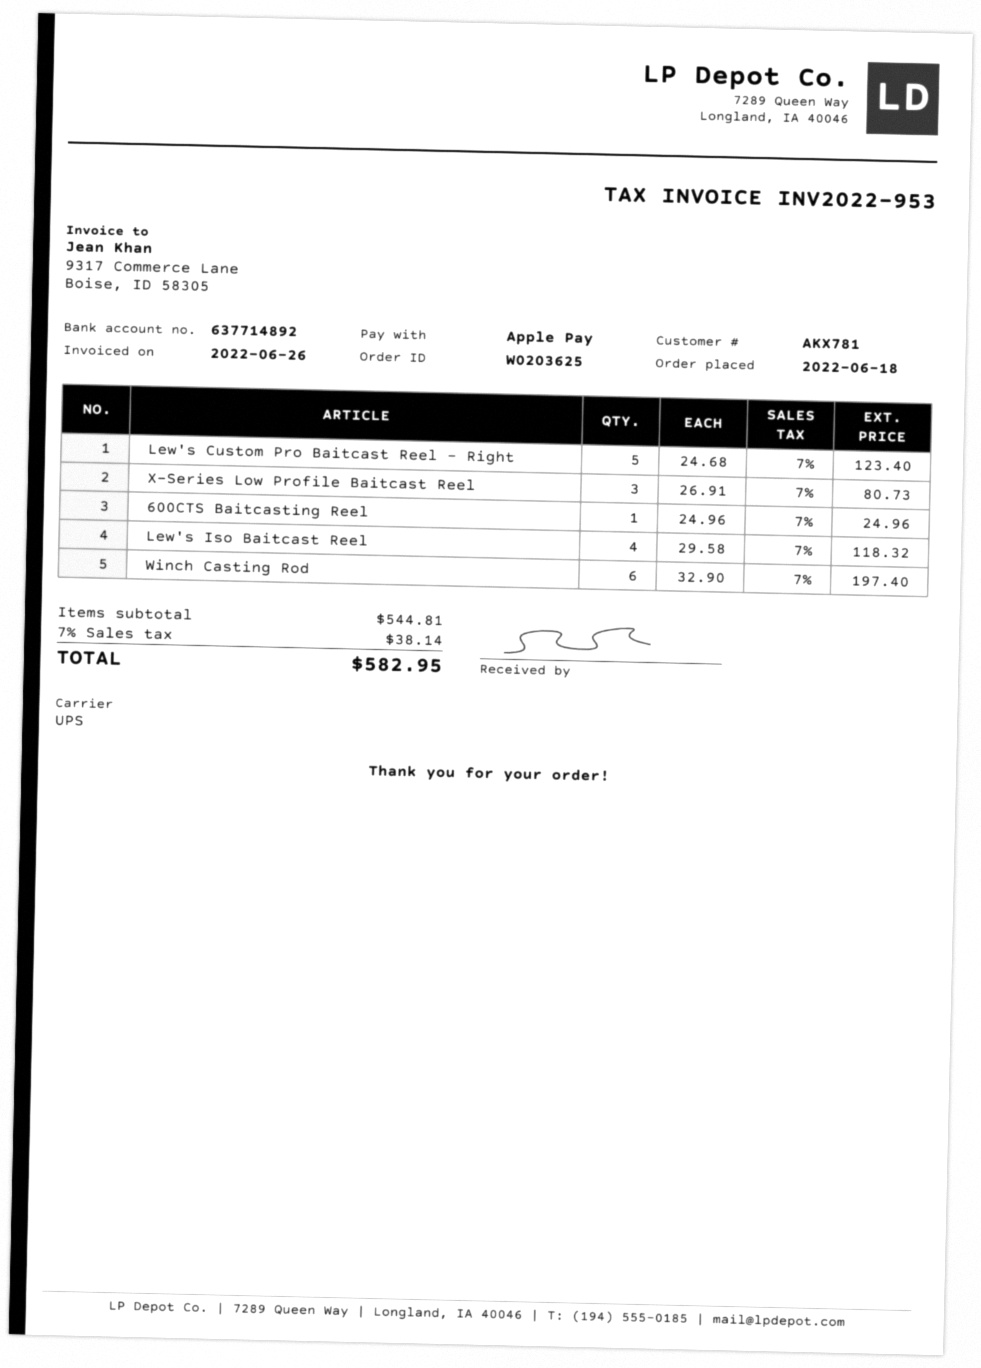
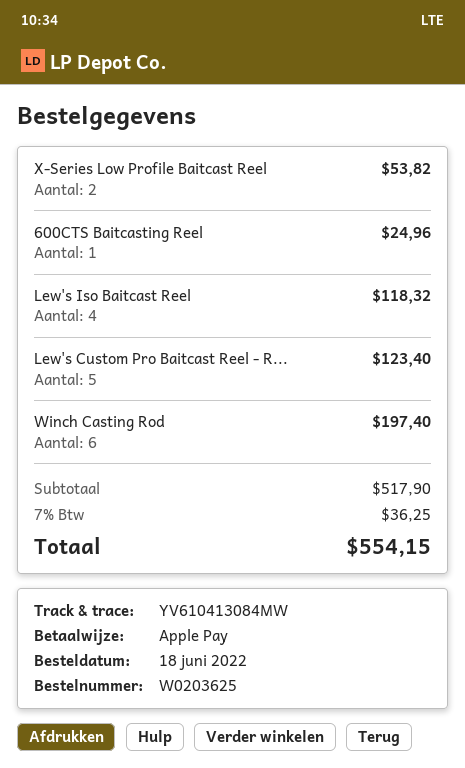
X-Series Low Profile Baitcast Reel: 3 for 80.73 -> 2 for 53.82
subtotal: 544.81 -> 517.90
tax: 7% = 38.14 -> 7% = 36.25
total: 582.95 -> 554.15

